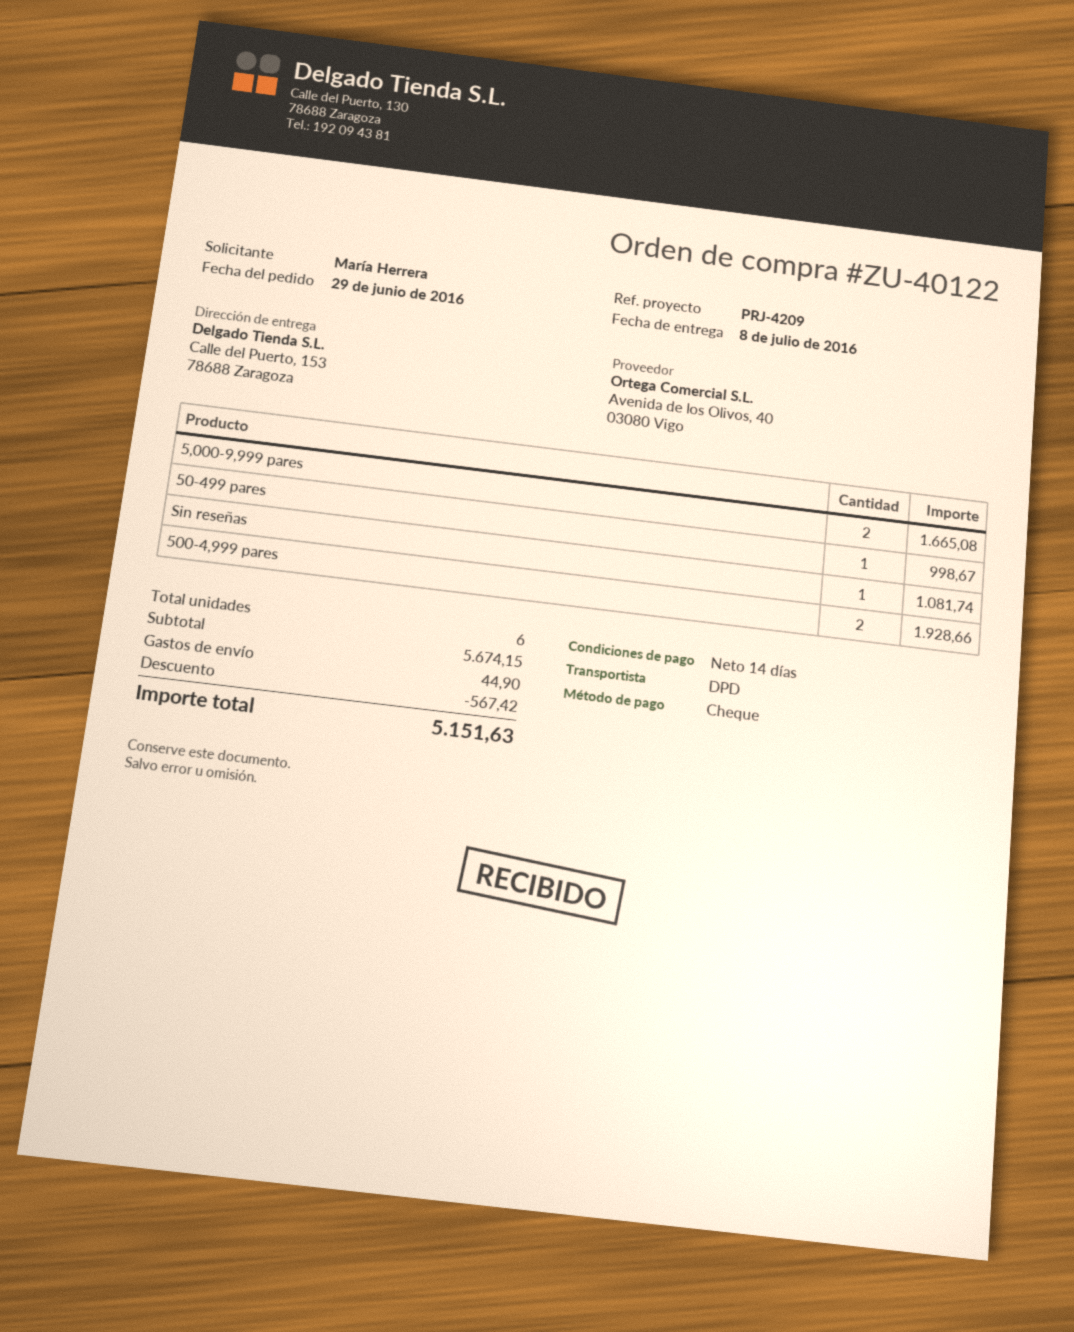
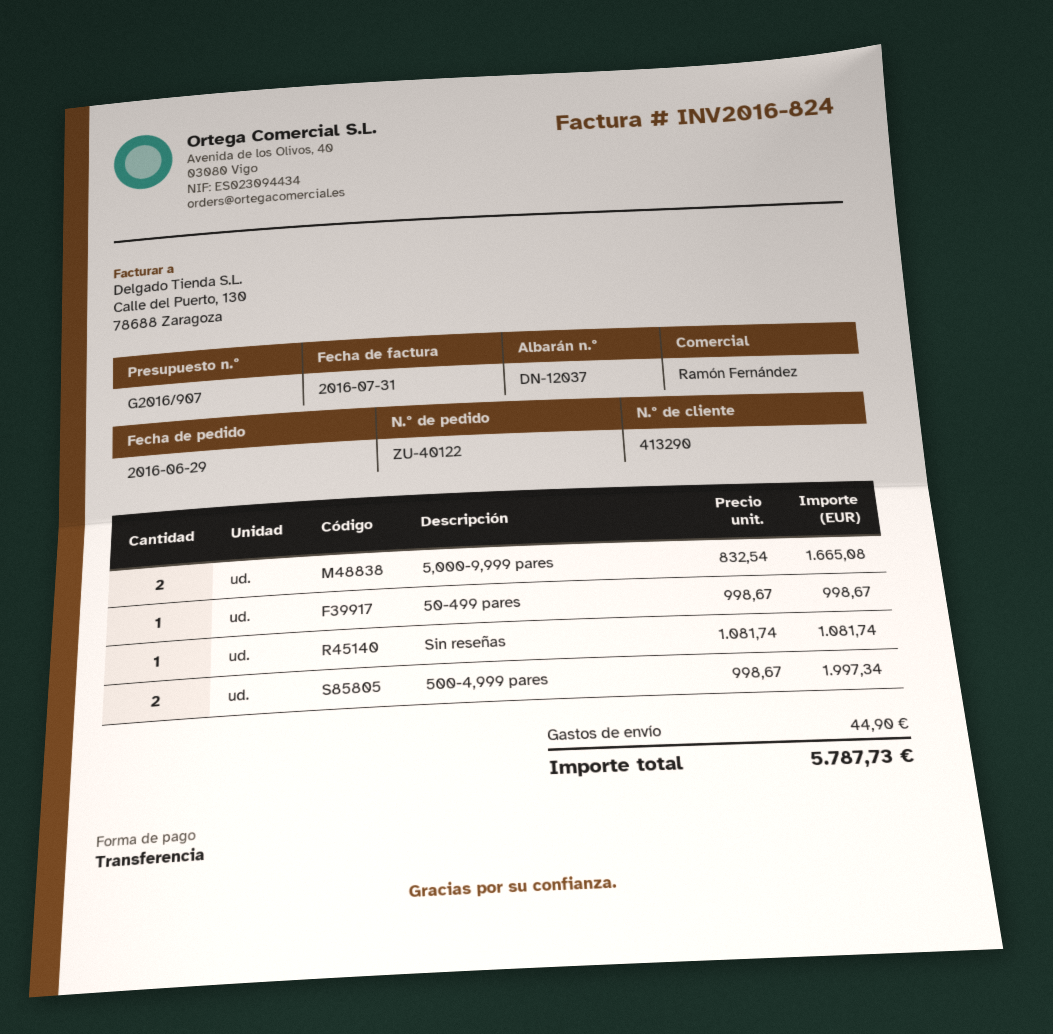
payment method: cheque -> bank transfer
500-4,999 pares: 2 for 1928.66 -> 2 for 1997.34
discount: 567.42 -> none
total: 5151.63 -> 5787.73

